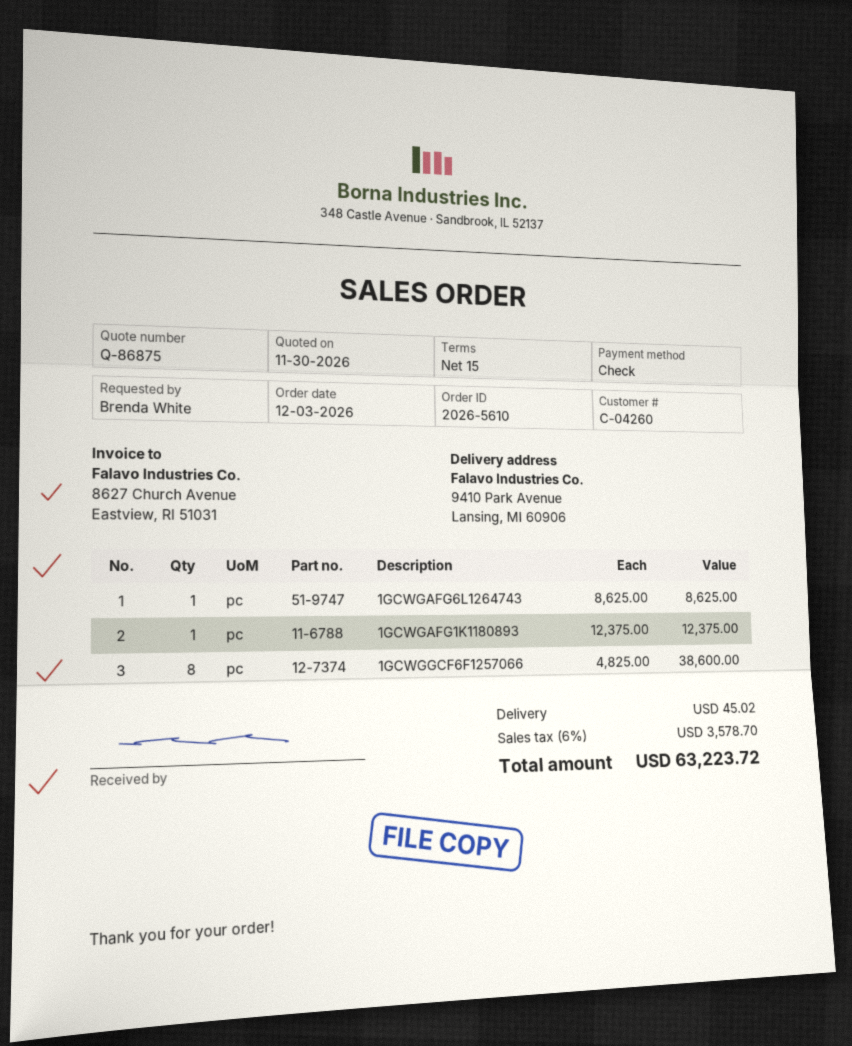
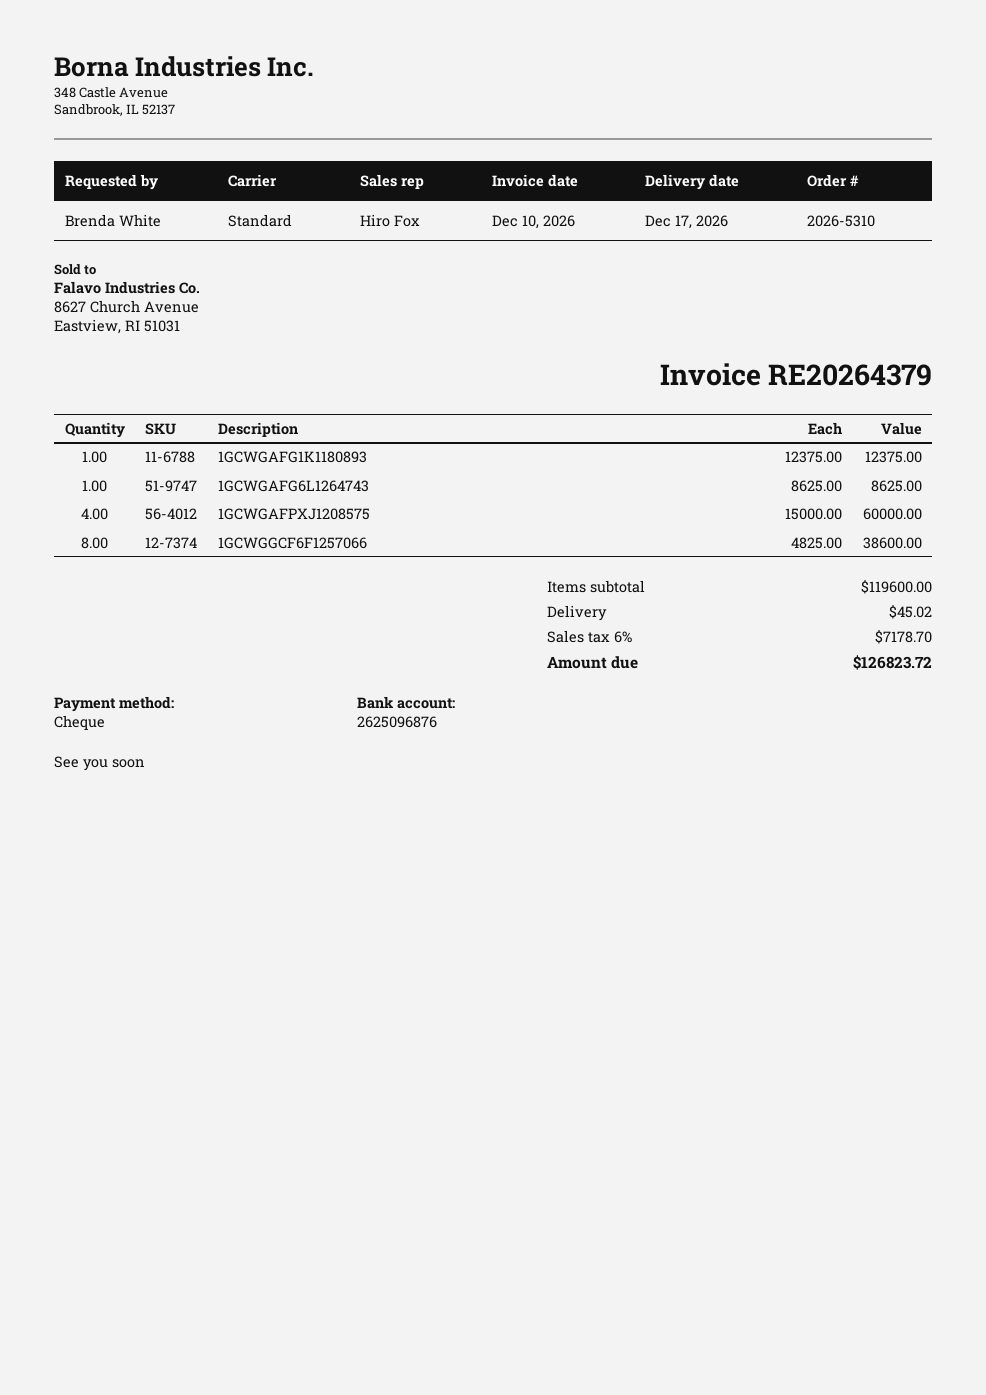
order number: 2026-5610 -> 2026-5310
1GCWGAFPXJ1208575: none -> 4 x 15000.00 = 60000.00
tax: 6% = 3578.70 -> 6% = 7178.70
total: 63223.72 -> 126823.72

